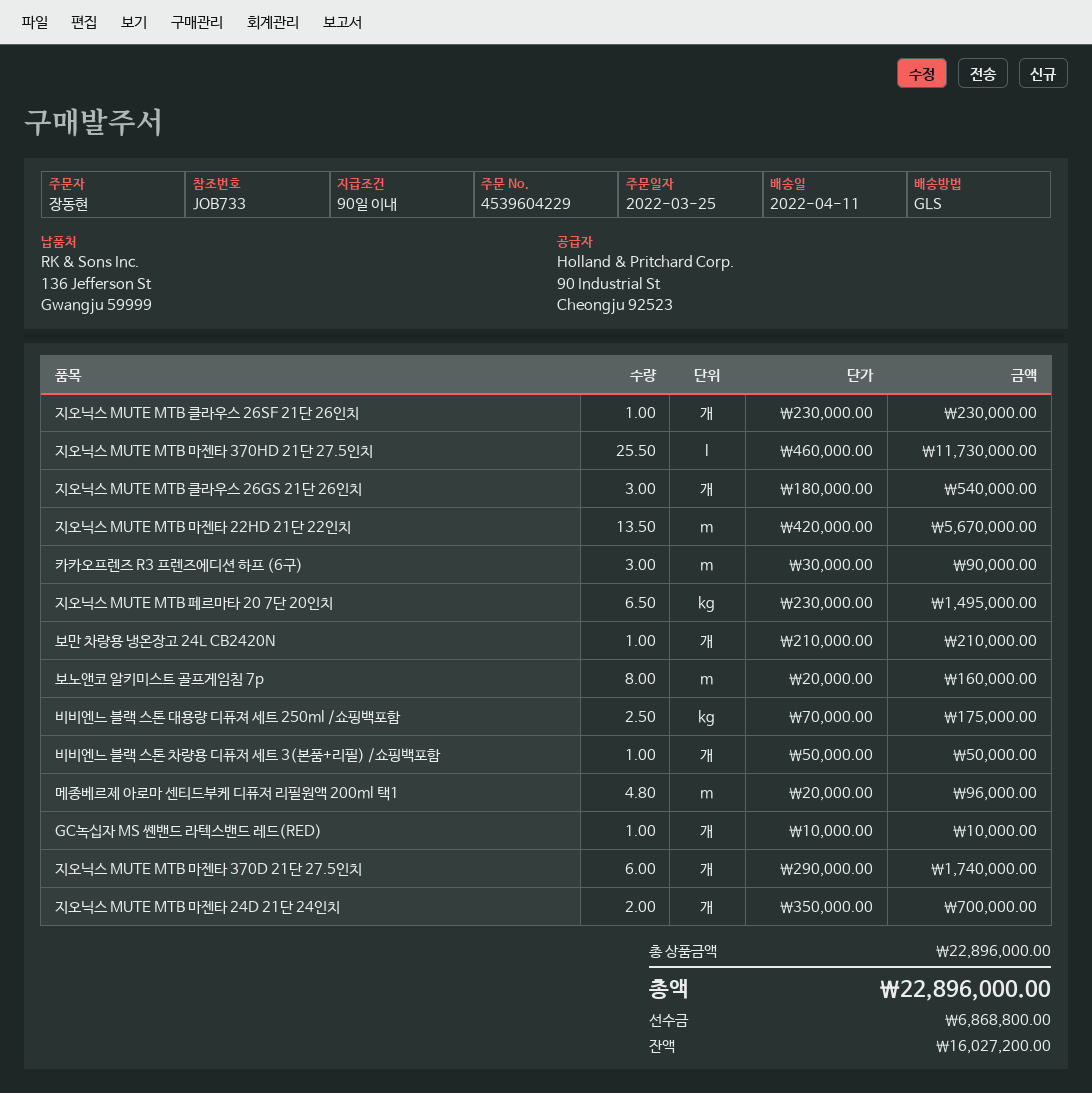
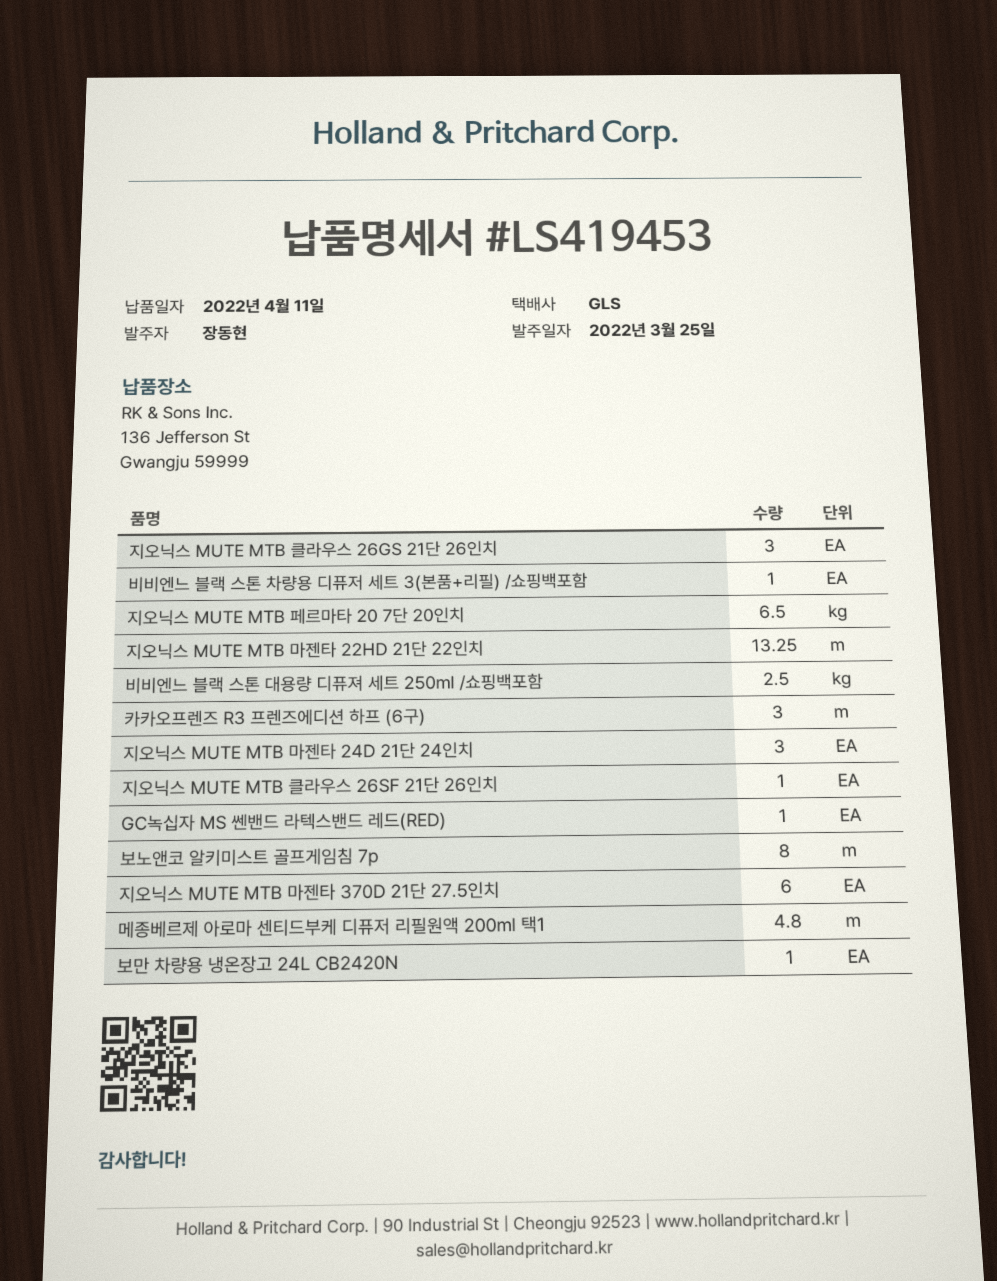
지오닉스 MUTE MTB 마젠타 370HD 21단 27.5인치: 25.5 -> none
지오닉스 MUTE MTB 마젠타 22HD 21단 22인치: 13.5 -> 13.25
지오닉스 MUTE MTB 마젠타 24D 21단 24인치: 2 -> 3

